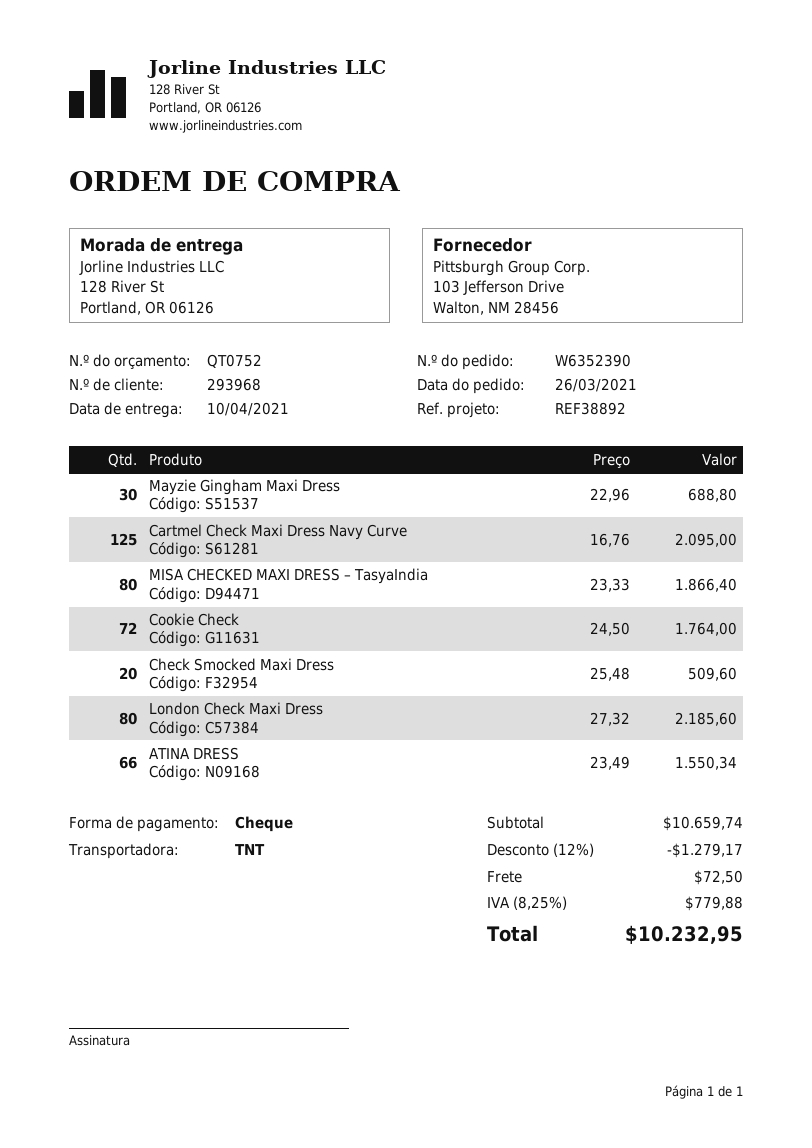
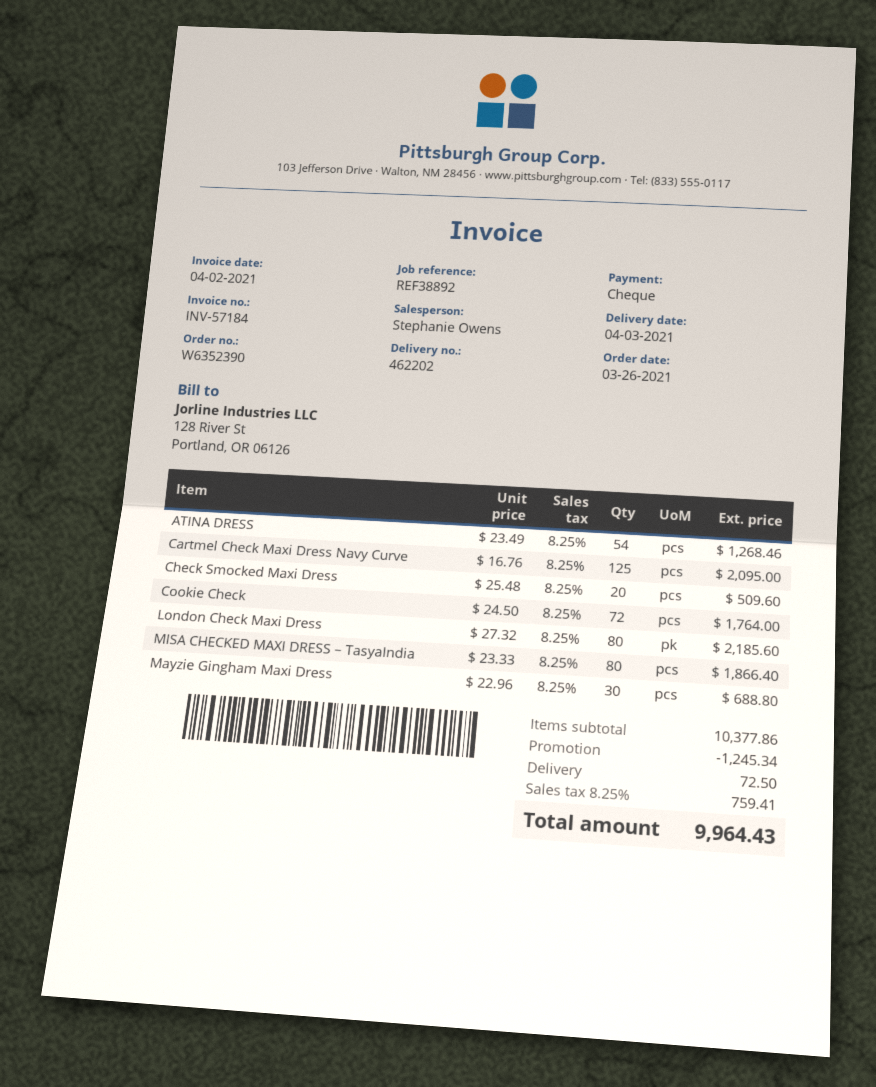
delivery date: 2021-04-10 -> 2021-04-03
ATINA DRESS: 66 x 23.49 = 1550.34 -> 54 x 23.49 = 1268.46
subtotal: 10659.74 -> 10377.86
discount: 1279.17 -> 1245.34
tax: 8.25% = 779.88 -> 8.25% = 759.41
total: 10232.95 -> 9964.43

